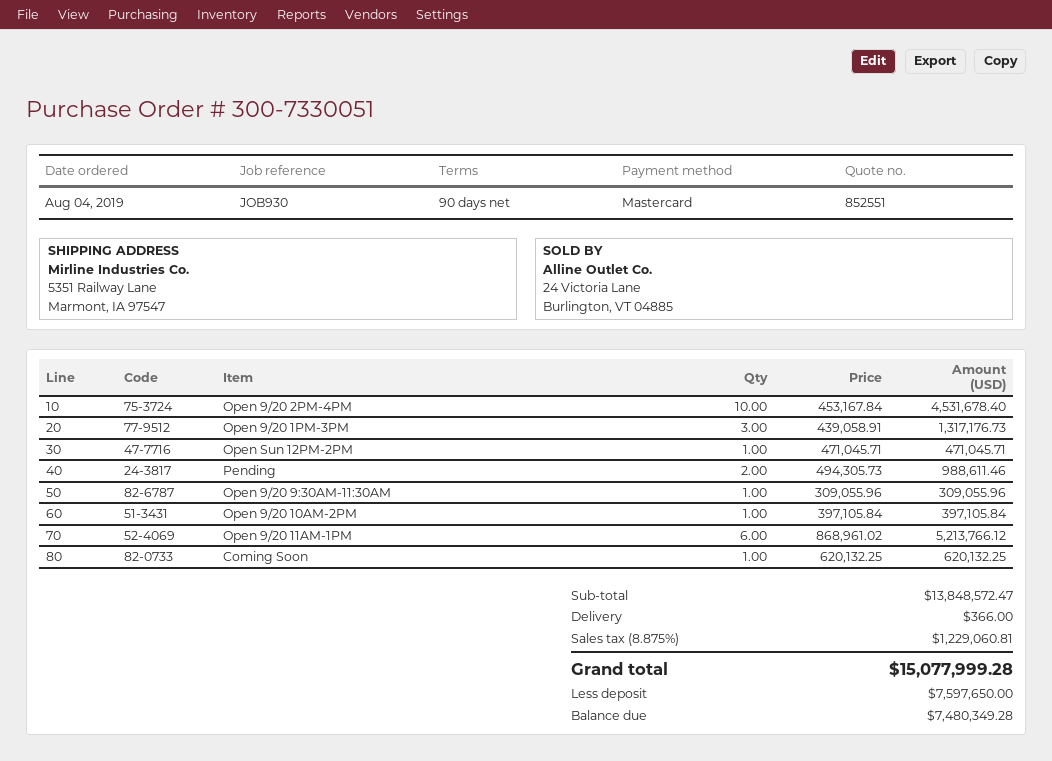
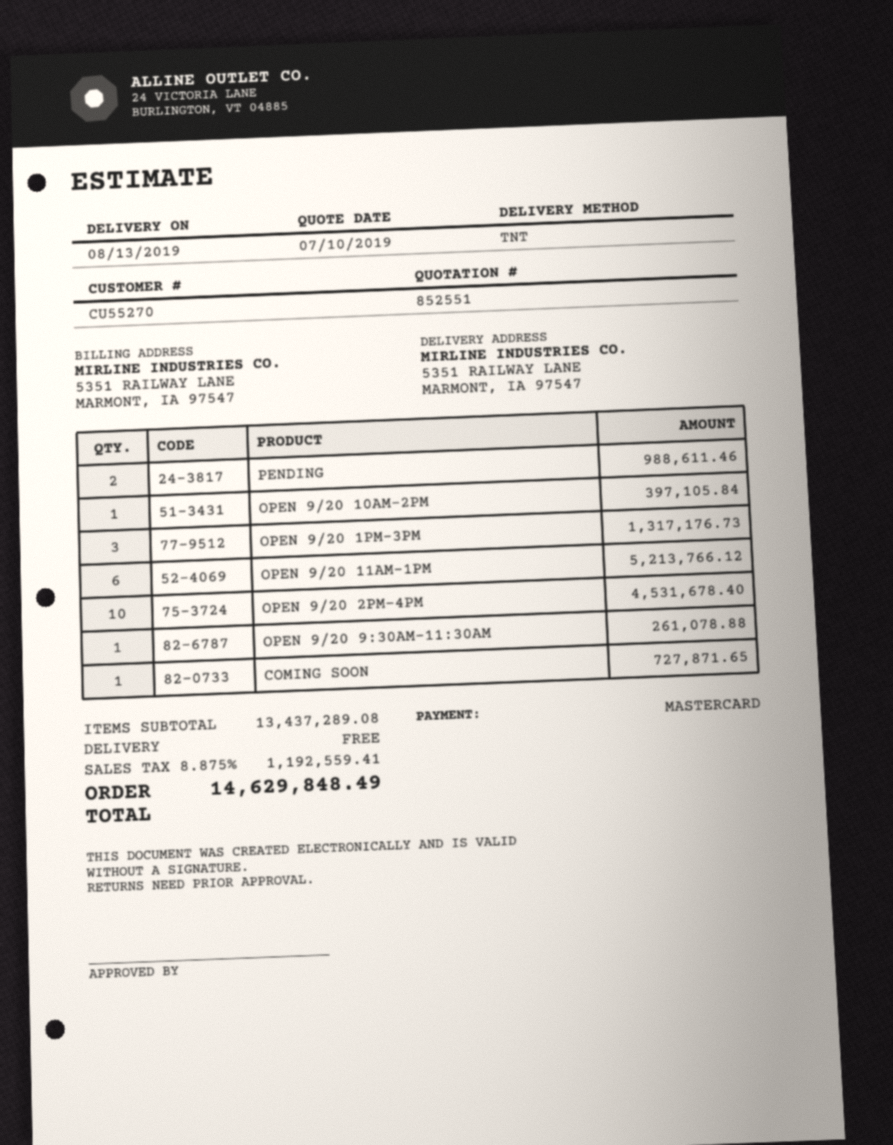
Open Sun 12PM-2PM: 1 for 471045.71 -> none
Open 9/20 9:30AM-11:30AM: 1 for 309055.96 -> 1 for 261078.88
Coming Soon: 1 for 620132.25 -> 1 for 727871.65
subtotal: 13848572.47 -> 13437289.08
shipping: 366.00 -> 0.00
tax: 8.875% = 1229060.81 -> 8.875% = 1192559.41
total: 15077999.28 -> 14629848.49

